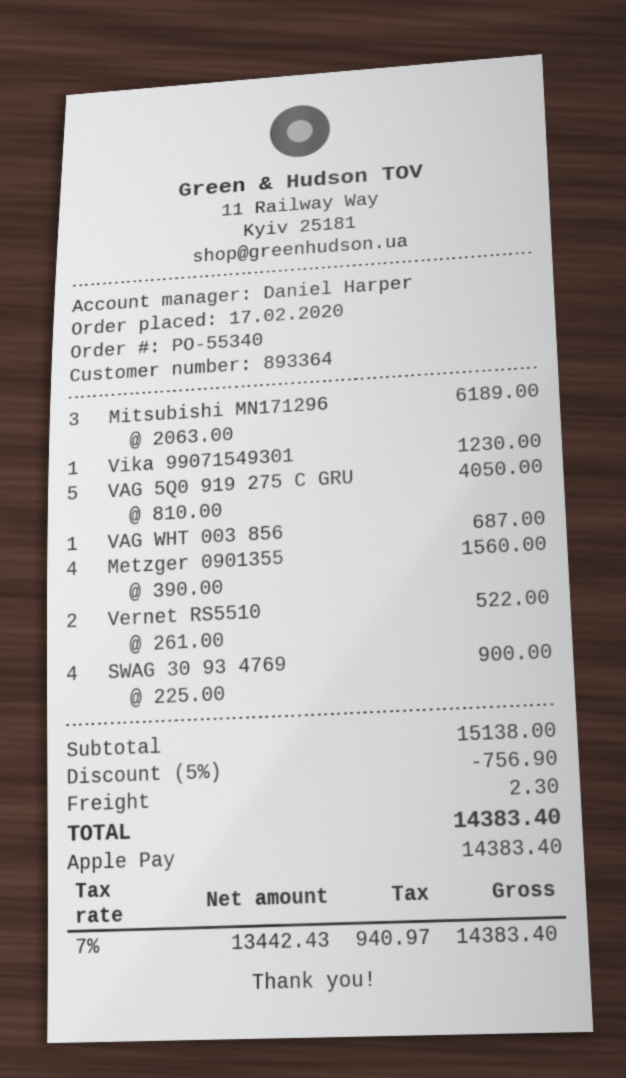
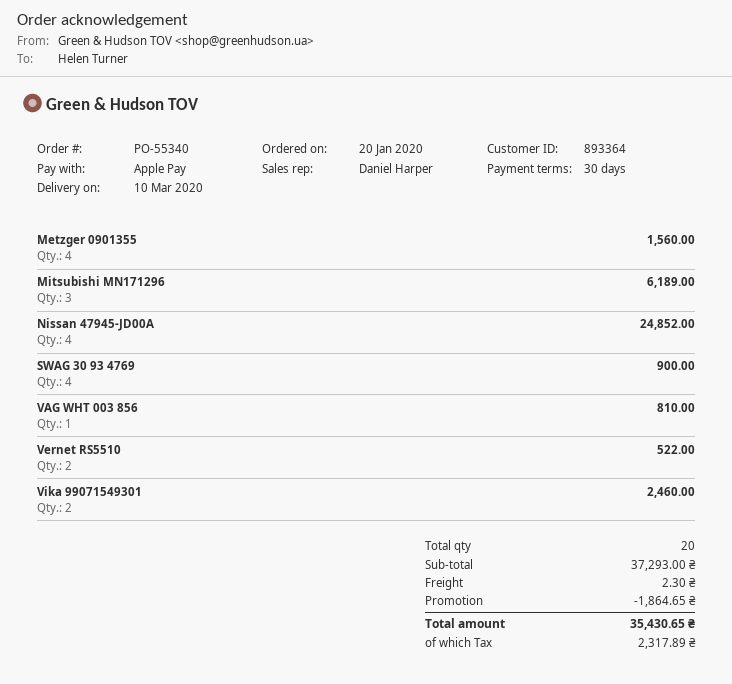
order date: 2020-02-17 -> 2020-01-20
Vika 99071549301: 1 for 1230.00 -> 2 for 2460.00
VAG 5Q0 919 275 C GRU: 5 for 4050.00 -> none
VAG WHT 003 856: 1 for 687.00 -> 1 for 810.00
Nissan 47945-JD00A: none -> 4 for 24852.00
subtotal: 15138.00 -> 37293.00
discount: 756.90 -> 1864.65
tax: 940.97 -> 2317.89
total: 14383.40 -> 35430.65

